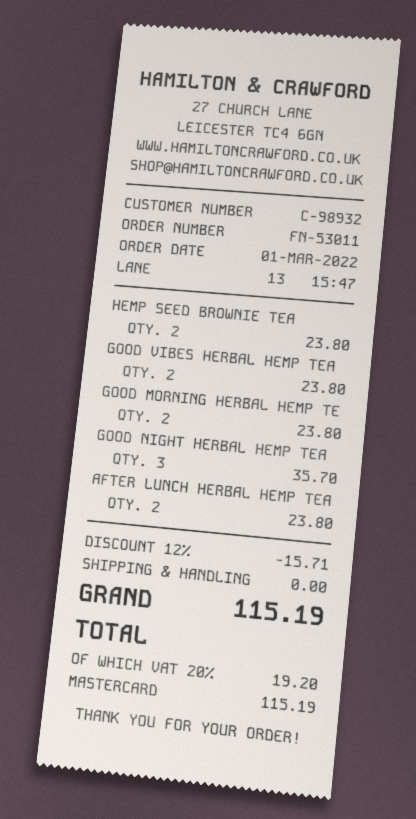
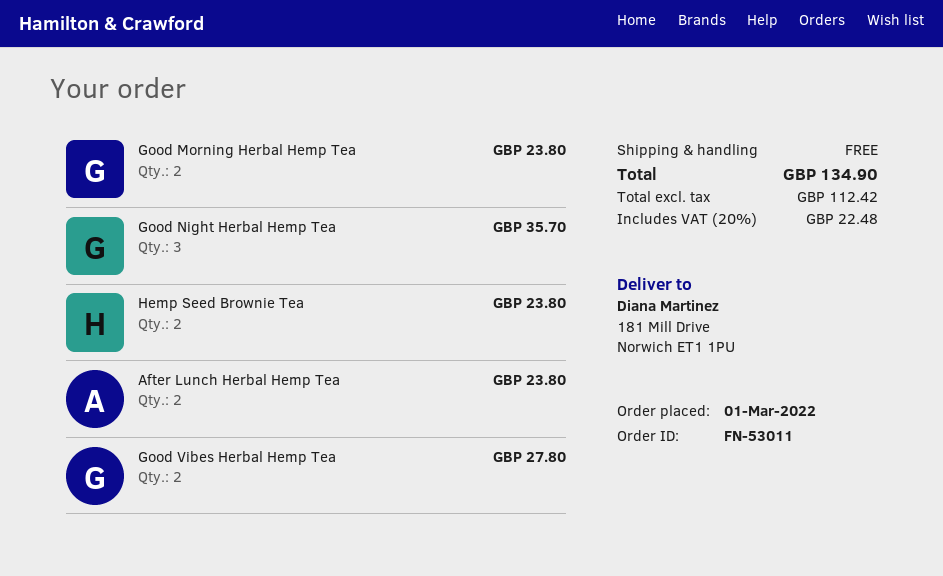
GOOD VIBES HERBAL HEMP TEA: 2 for 23.80 -> 2 for 27.80
discount: 12% = 15.71 -> none
tax: 20% = 19.20 -> 20% = 22.48
total: 115.19 -> 134.90

